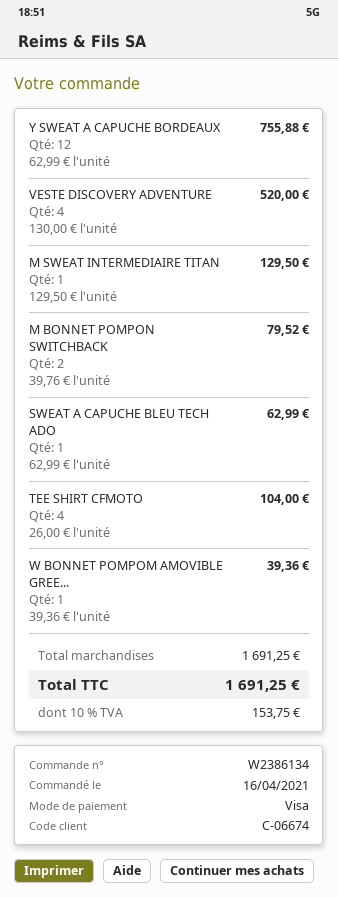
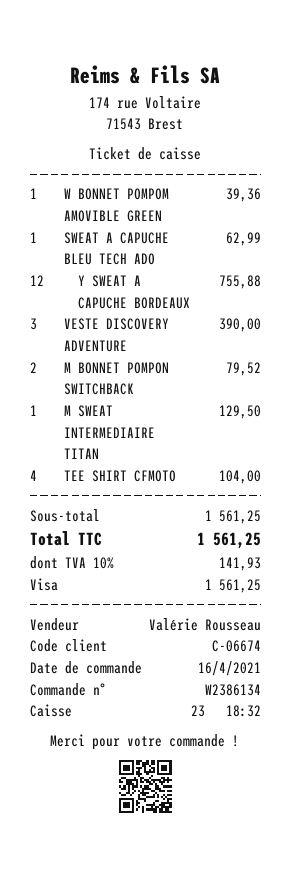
VESTE DISCOVERY ADVENTURE: 4 for 520.00 -> 3 for 390.00
subtotal: 1691.25 -> 1561.25
tax: 10% = 153.75 -> 10% = 141.93
total: 1691.25 -> 1561.25

